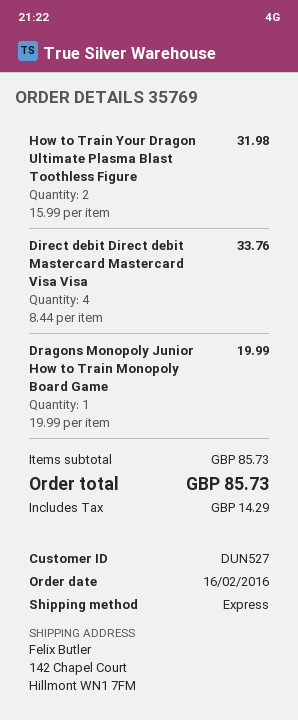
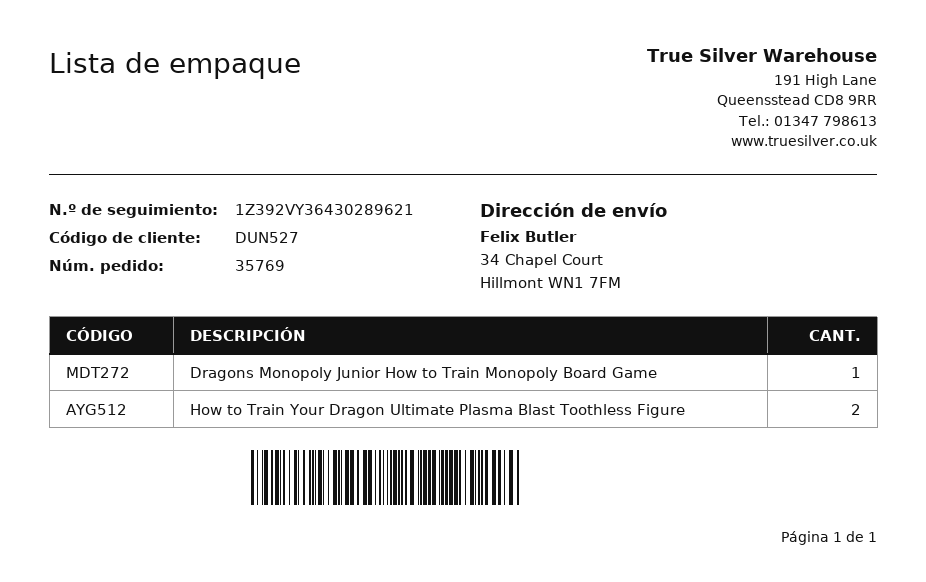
ship to: 142 Chapel Court, Hillmont WN1 7FM -> 34 Chapel Court, Hillmont WN1 7FM
Direct debit Direct debit Mastercard Mastercard Visa Visa: 4 -> none

